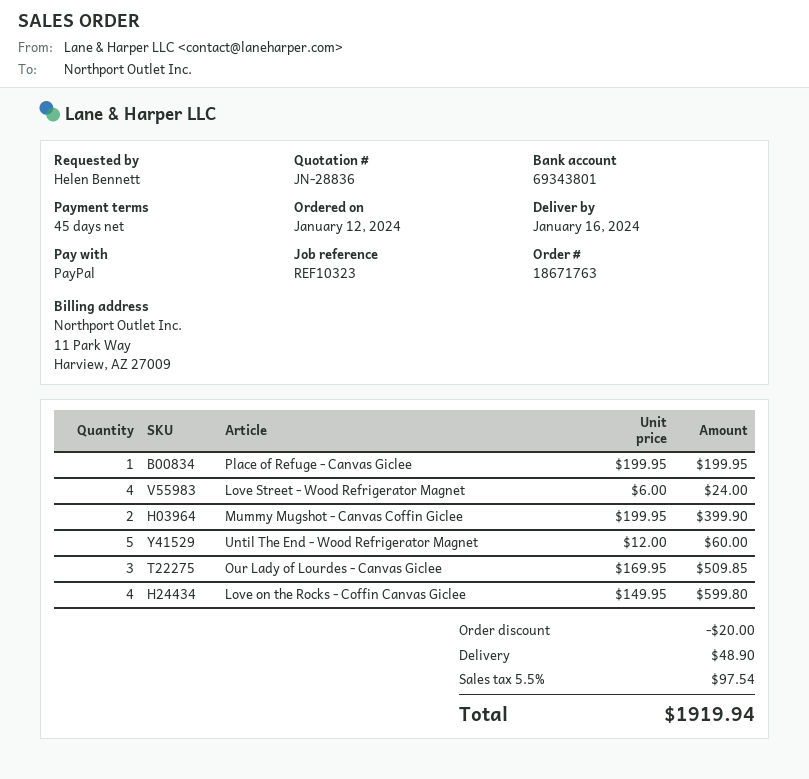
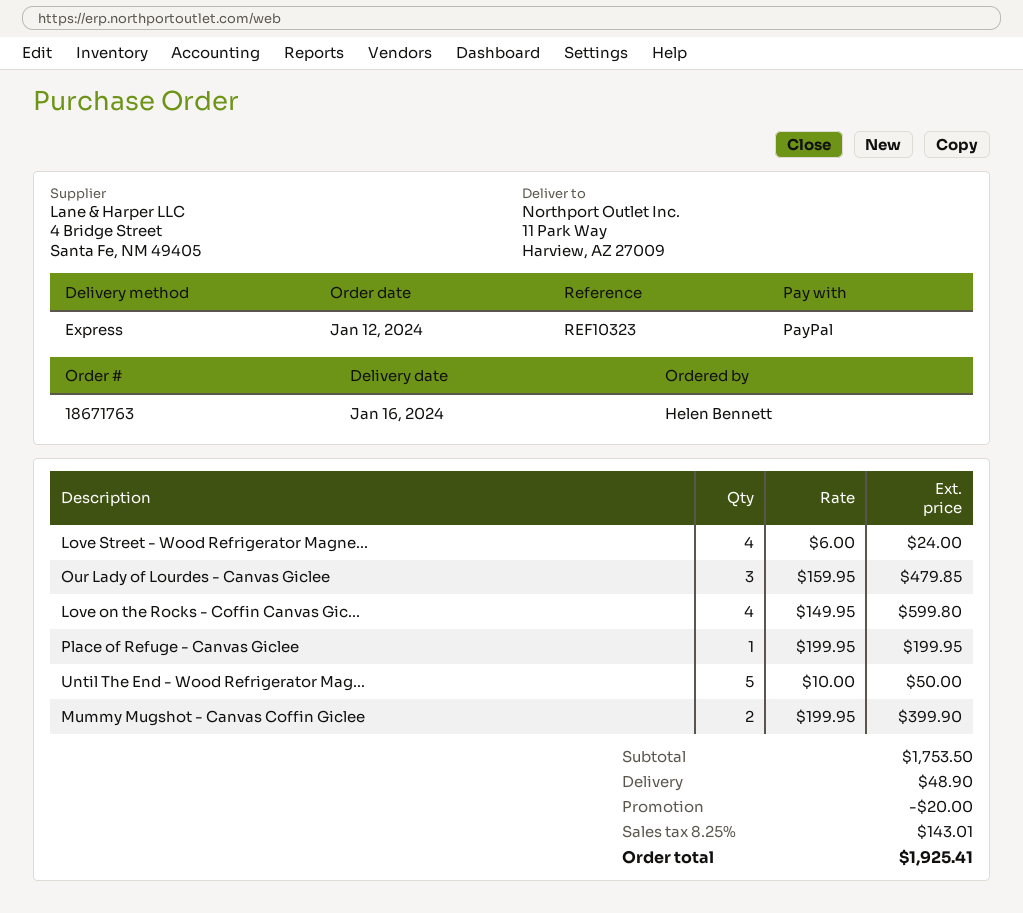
Until The End - Wood Refrigerator Magnet: 5 x 12.00 = 60.00 -> 5 x 10.00 = 50.00
Our Lady of Lourdes - Canvas Giclee: 3 x 169.95 = 509.85 -> 3 x 159.95 = 479.85
tax: 5.5% = 97.54 -> 8.25% = 143.01
total: 1919.94 -> 1925.41

